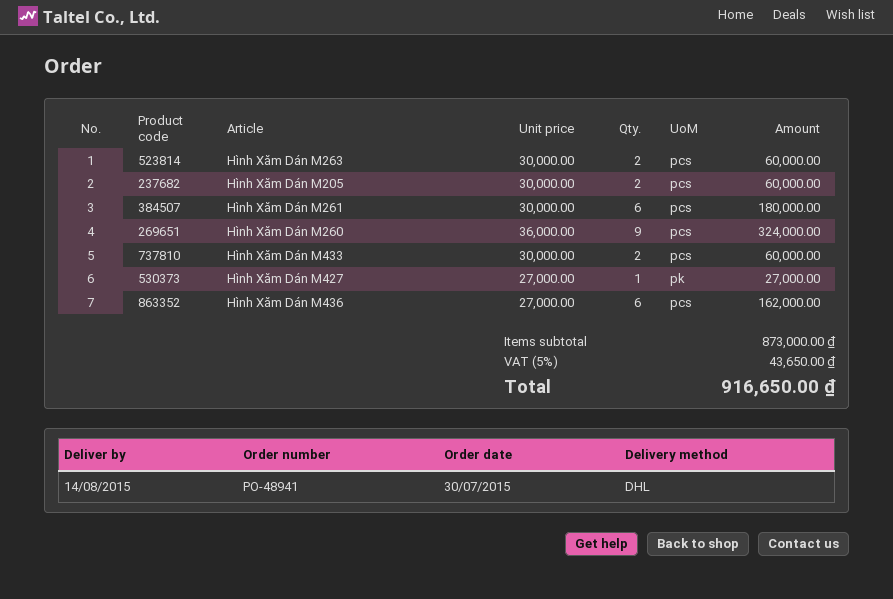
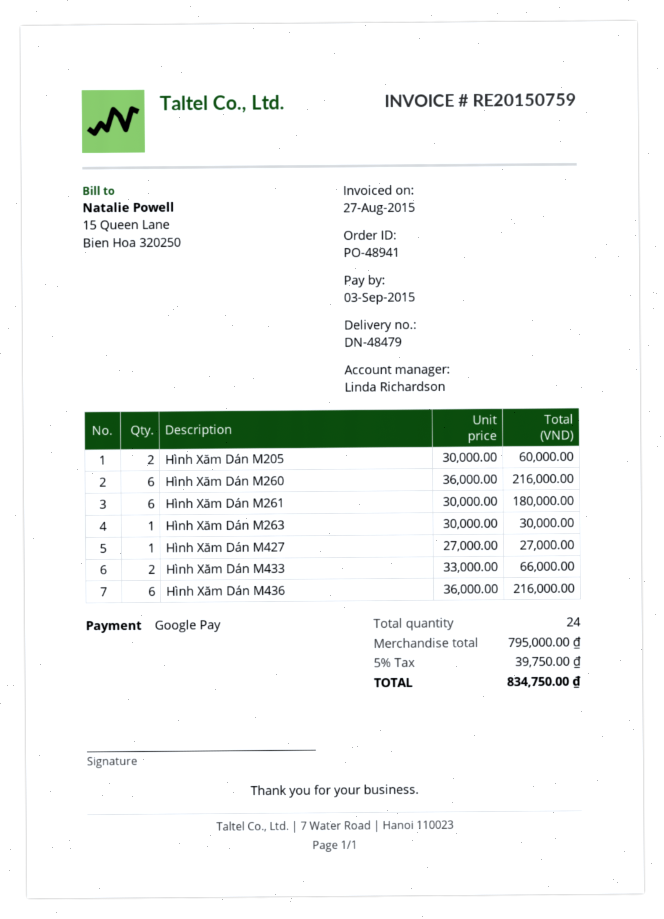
Hình Xăm Dán M263: 2 x 30000.00 = 60000.00 -> 1 x 30000.00 = 30000.00
Hình Xăm Dán M260: 9 x 36000.00 = 324000.00 -> 6 x 36000.00 = 216000.00
Hình Xăm Dán M433: 2 x 30000.00 = 60000.00 -> 2 x 33000.00 = 66000.00
Hình Xăm Dán M436: 6 x 27000.00 = 162000.00 -> 6 x 36000.00 = 216000.00
subtotal: 873000.00 -> 795000.00
tax: 5% = 43650.00 -> 5% = 39750.00
total: 916650.00 -> 834750.00

